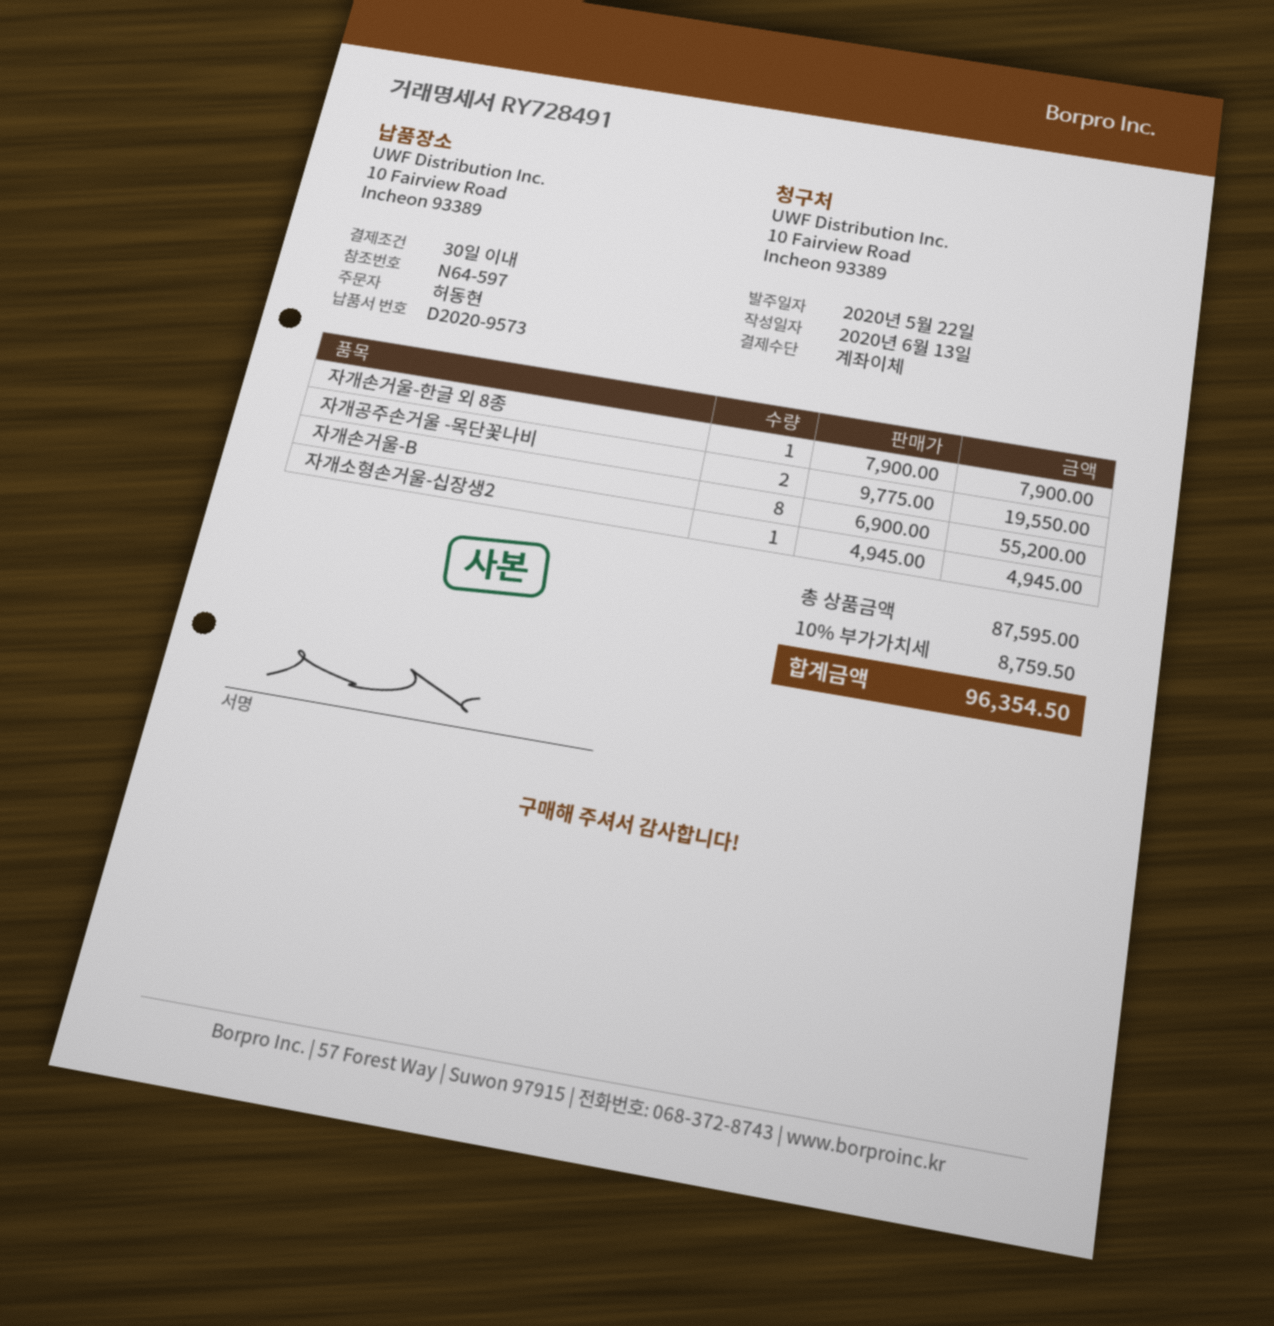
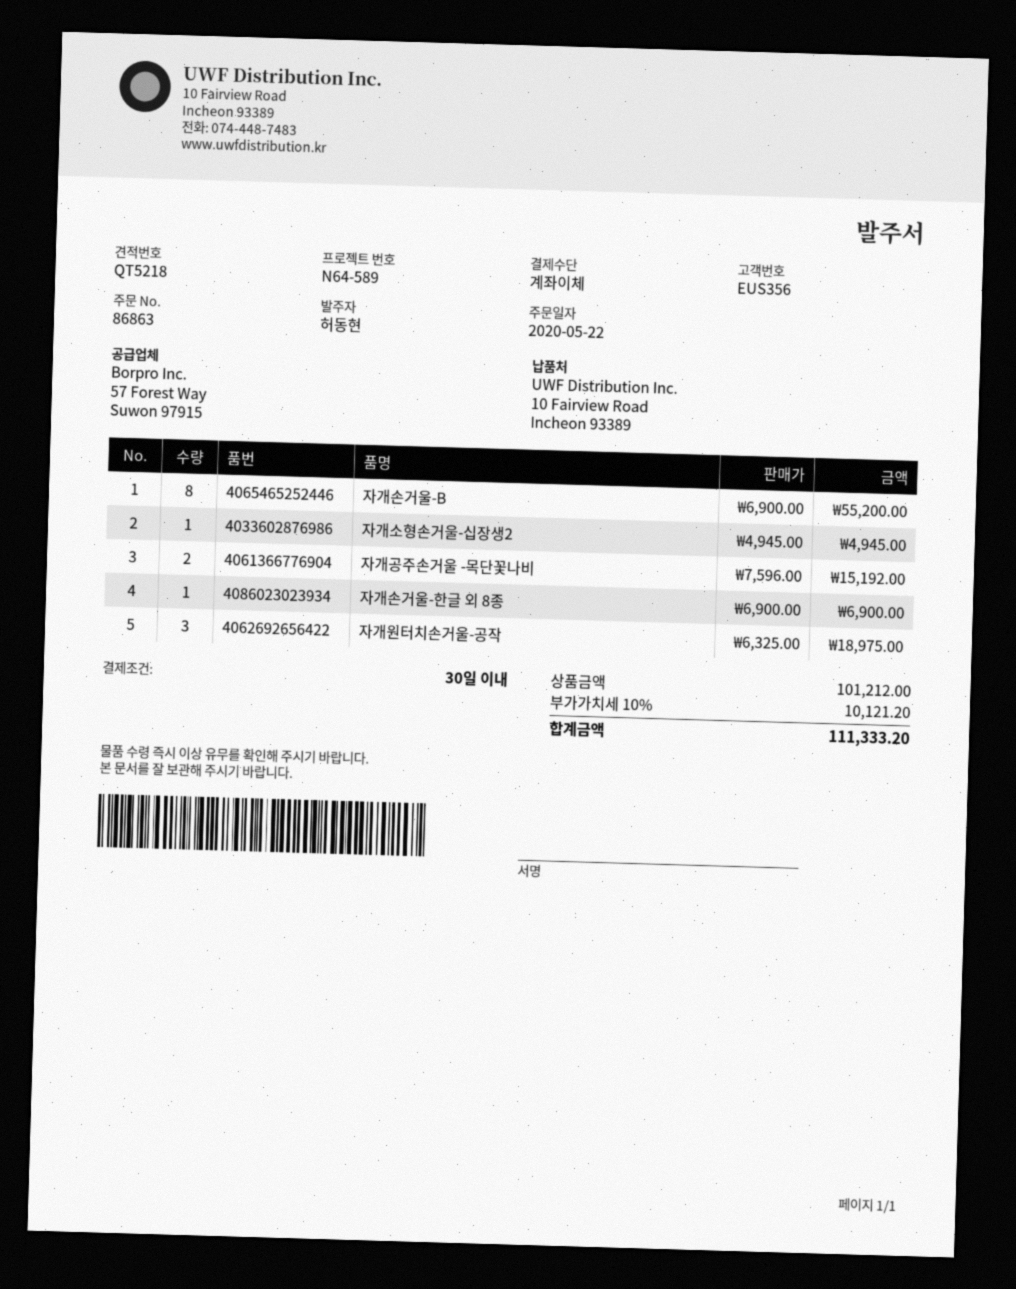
reference: N64-597 -> N64-589
자개손거울-한글 외 8종: 1 x 7900.00 = 7900.00 -> 1 x 6900.00 = 6900.00
자개공주손거울 -목단꽃나비: 2 x 9775.00 = 19550.00 -> 2 x 7596.00 = 15192.00
자개원터치손거울-공작: none -> 3 x 6325.00 = 18975.00
subtotal: 87595.00 -> 101212.00
tax: 10% = 8759.50 -> 10% = 10121.20
total: 96354.50 -> 111333.20

